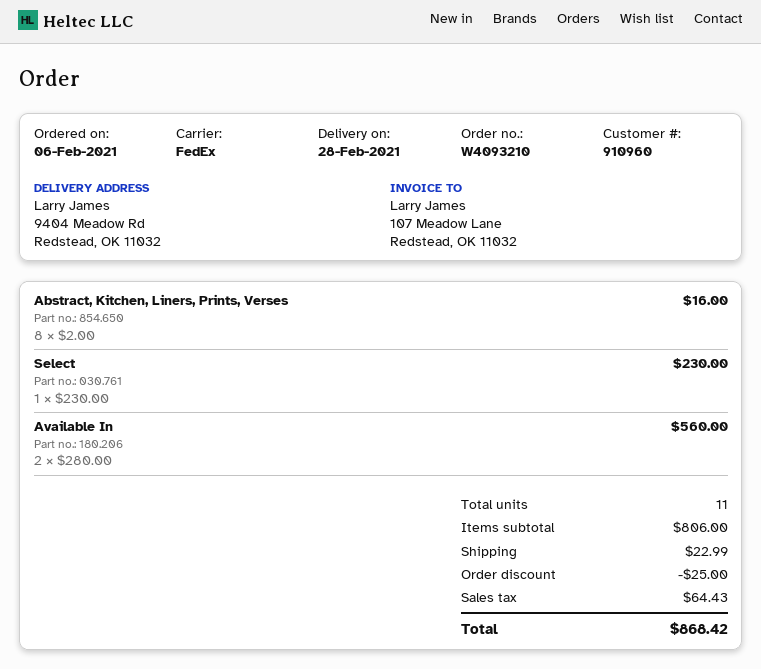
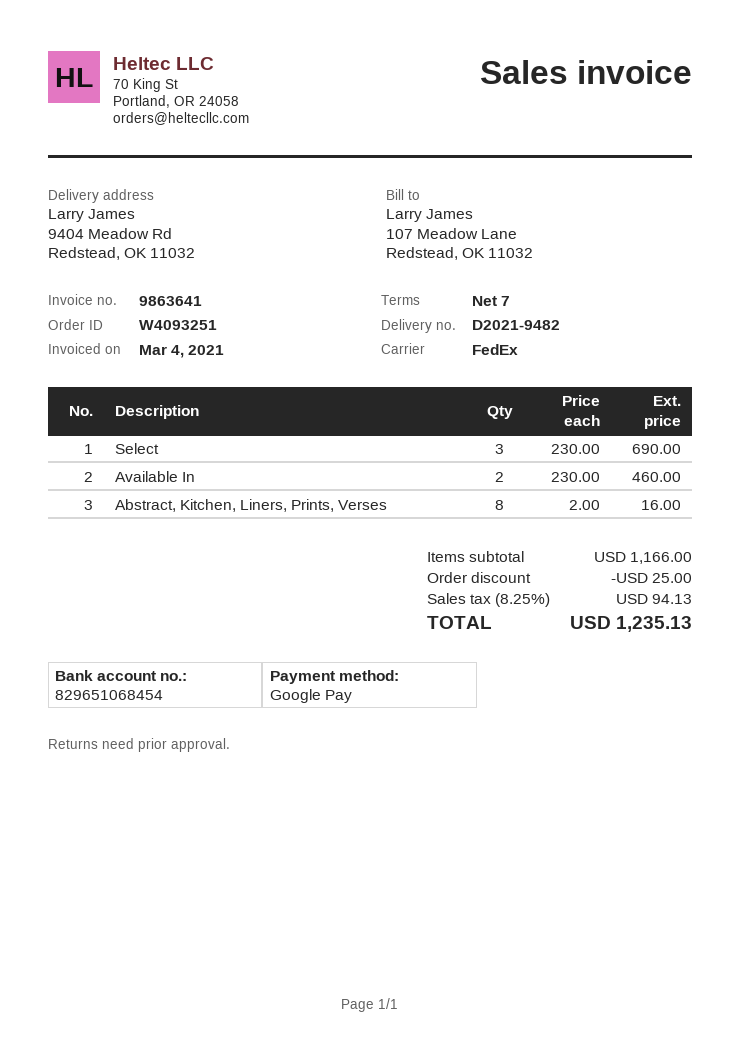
order number: W4093210 -> W4093251
Select: 1 x 230.00 = 230.00 -> 3 x 230.00 = 690.00
Available In: 2 x 280.00 = 560.00 -> 2 x 230.00 = 460.00
subtotal: 806.00 -> 1166.00
shipping: 22.99 -> none
tax: 64.43 -> 94.13
total: 868.42 -> 1235.13

